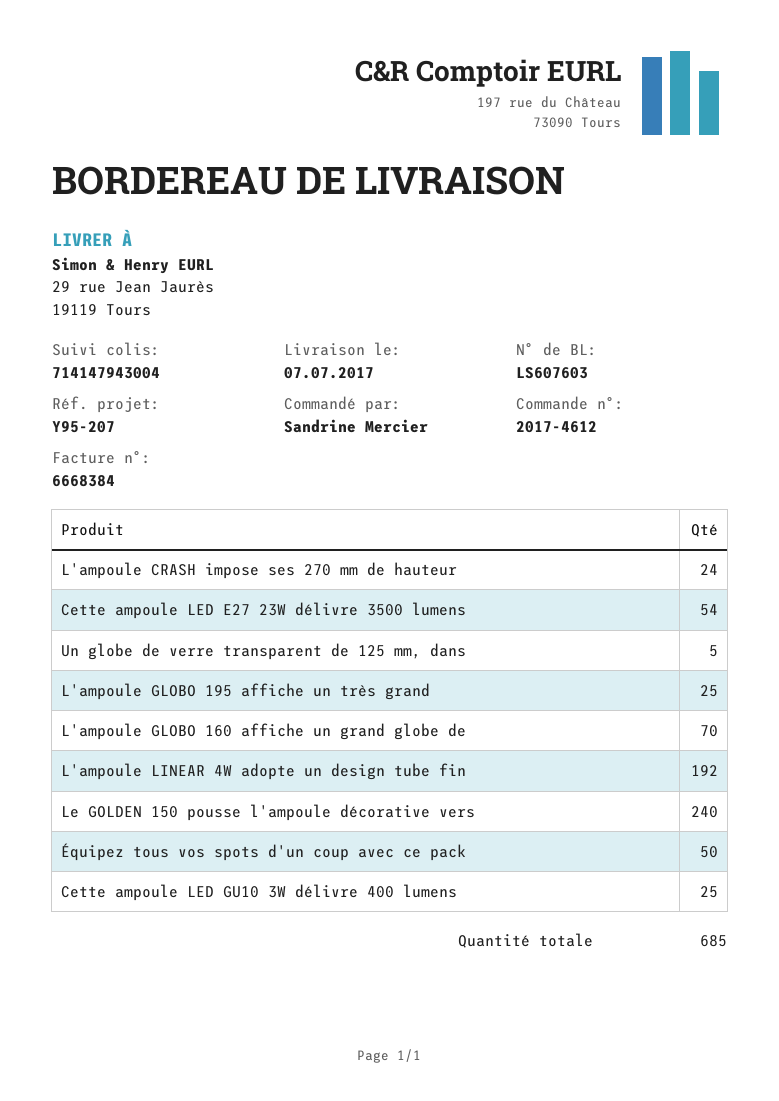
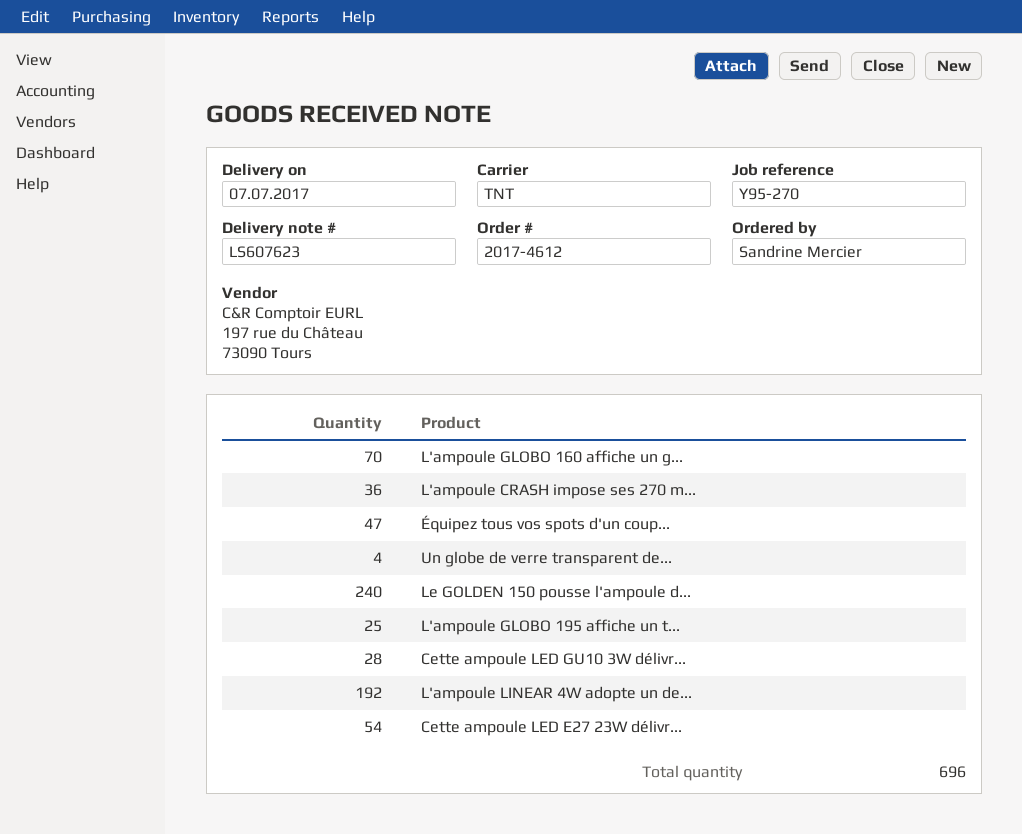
delivery note number: LS607603 -> LS607623
reference: Y95-207 -> Y95-270
L'ampoule CRASH impose ses 270 mm de hauteur: 24 -> 36
Un globe de verre transparent de 125 mm, dans: 5 -> 4
Équipez tous vos spots d'un coup avec ce pack: 50 -> 47
Cette ampoule LED GU10 3W délivre 400 lumens: 25 -> 28
total quantity: 685 -> 696

